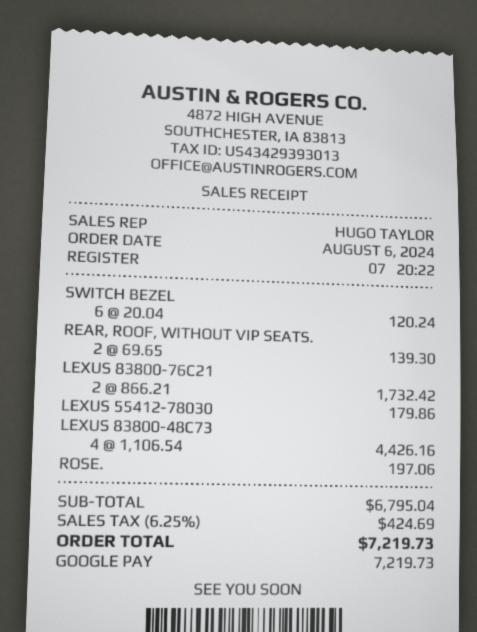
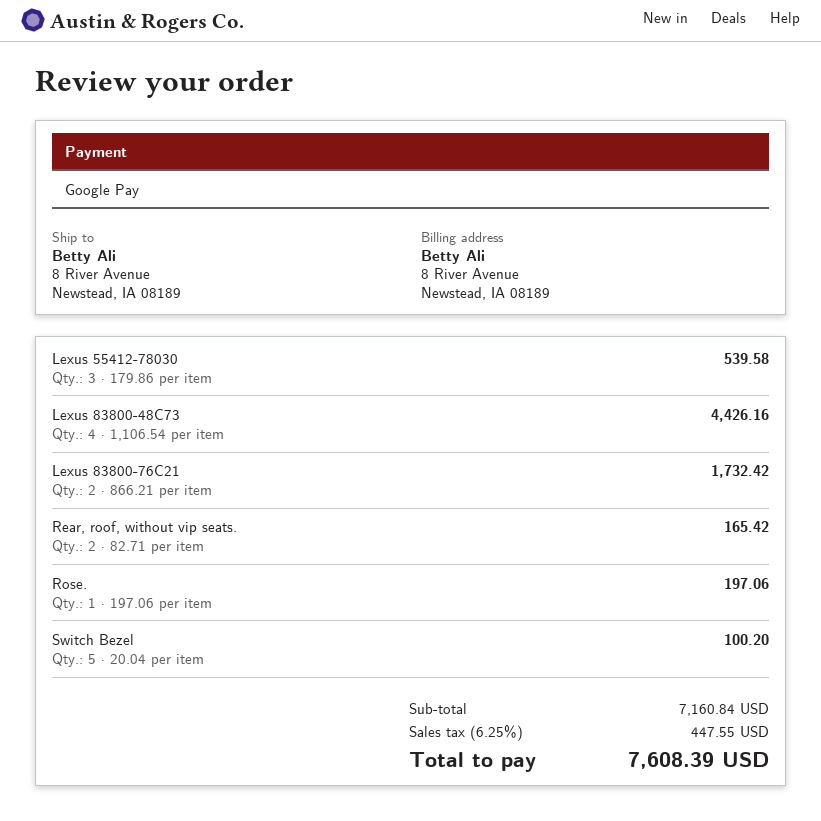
SWITCH BEZEL: 6 x 20.04 = 120.24 -> 5 x 20.04 = 100.20
REAR, ROOF, WITHOUT VIP SEATS.: 2 x 69.65 = 139.30 -> 2 x 82.71 = 165.42
LEXUS 55412-78030: 1 x 179.86 = 179.86 -> 3 x 179.86 = 539.58
subtotal: 6795.04 -> 7160.84
tax: 6.25% = 424.69 -> 6.25% = 447.55
total: 7219.73 -> 7608.39

